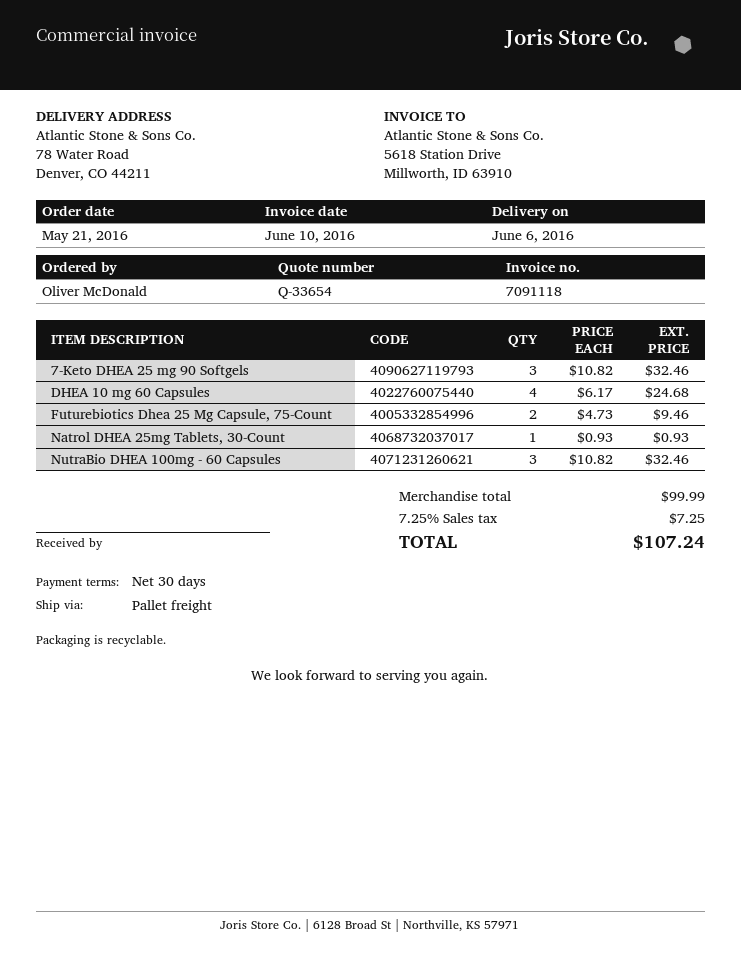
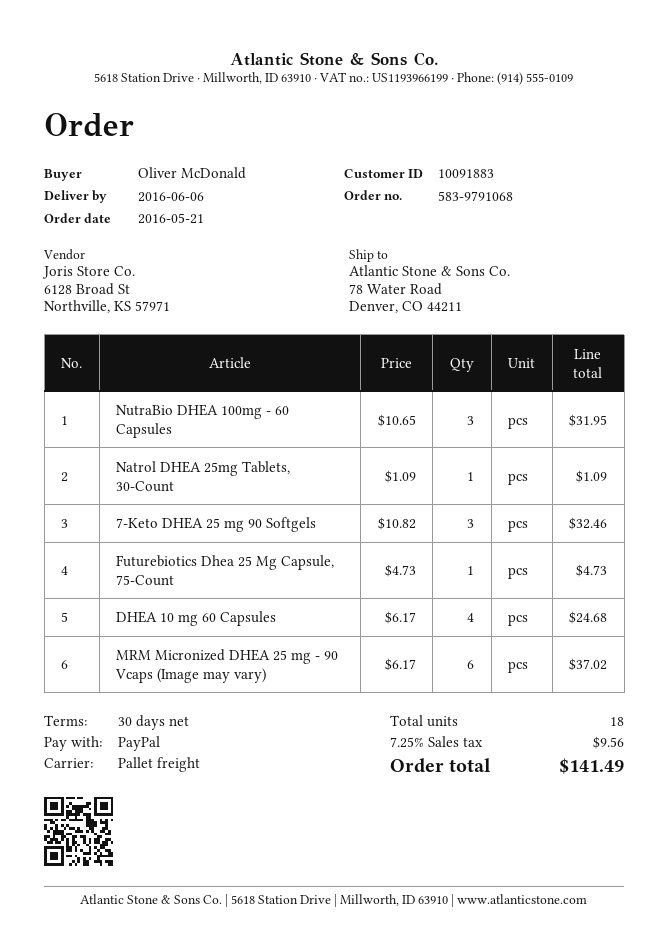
Futurebiotics Dhea 25 Mg Capsule, 75-Count: 2 x 4.73 = 9.46 -> 1 x 4.73 = 4.73
Natrol DHEA 25mg Tablets, 30-Count: 1 x 0.93 = 0.93 -> 1 x 1.09 = 1.09
NutraBio DHEA 100mg - 60 Capsules: 3 x 10.82 = 32.46 -> 3 x 10.65 = 31.95
MRM Micronized DHEA 25 mg - 90 Vcaps (Image may vary): none -> 6 x 6.17 = 37.02
tax: 7.25% = 7.25 -> 7.25% = 9.56
total: 107.24 -> 141.49

